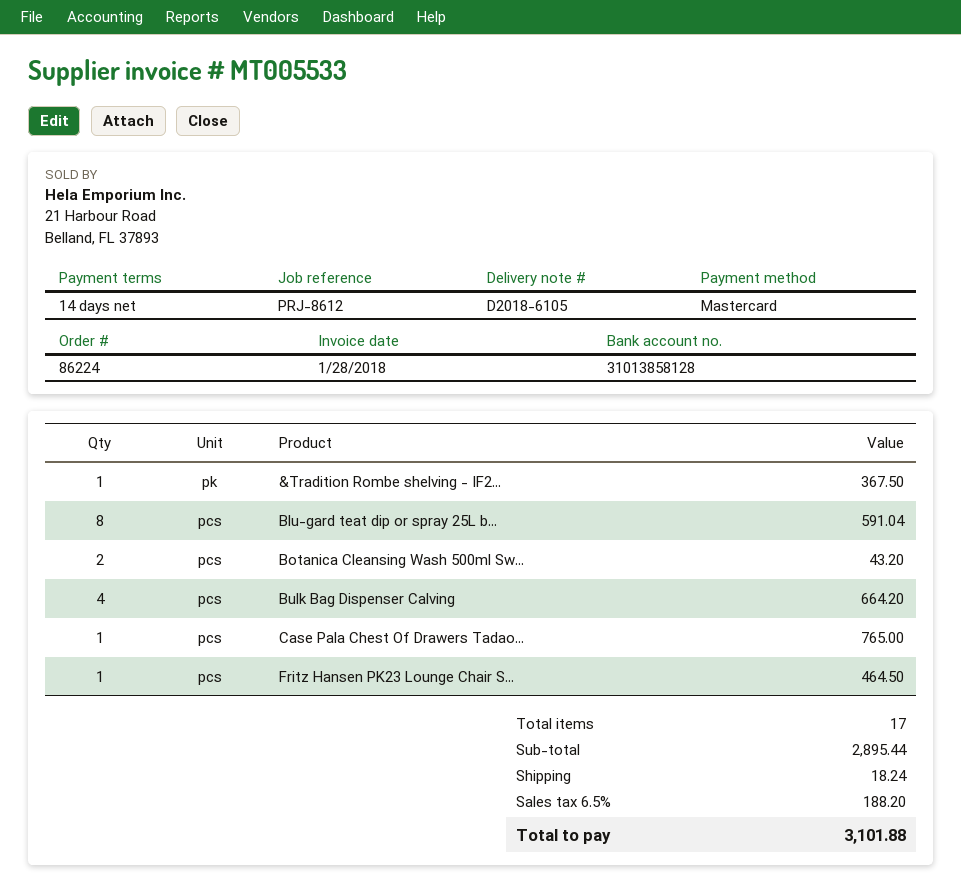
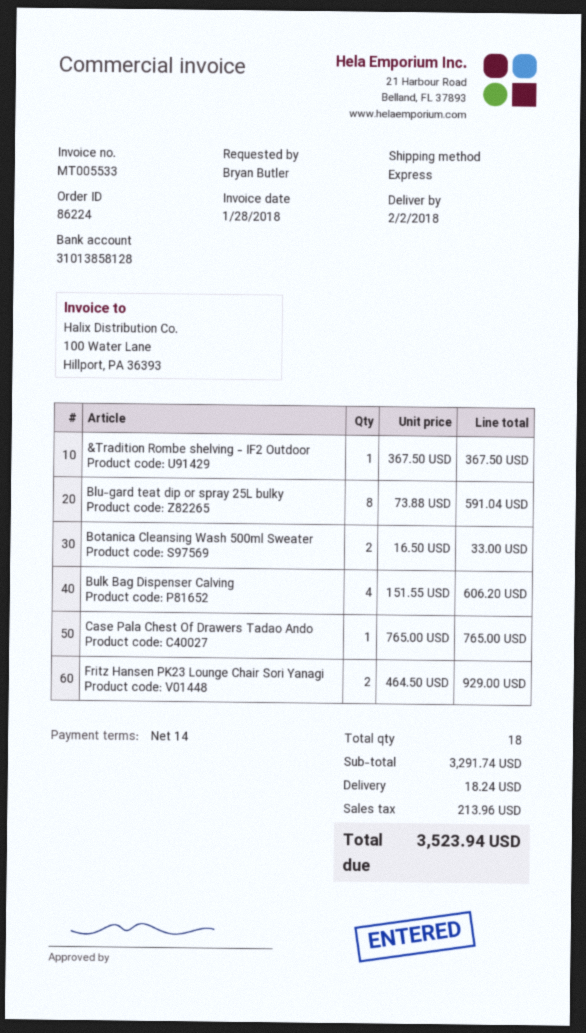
Botanica Cleansing Wash 500ml Sw...: 2 for 43.20 -> 2 for 33.00
Bulk Bag Dispenser Calving: 4 for 664.20 -> 4 for 606.20
Fritz Hansen PK23 Lounge Chair S...: 1 for 464.50 -> 2 for 929.00
total quantity: 17 -> 18
subtotal: 2895.44 -> 3291.74
tax: 188.20 -> 213.96
total: 3101.88 -> 3523.94

